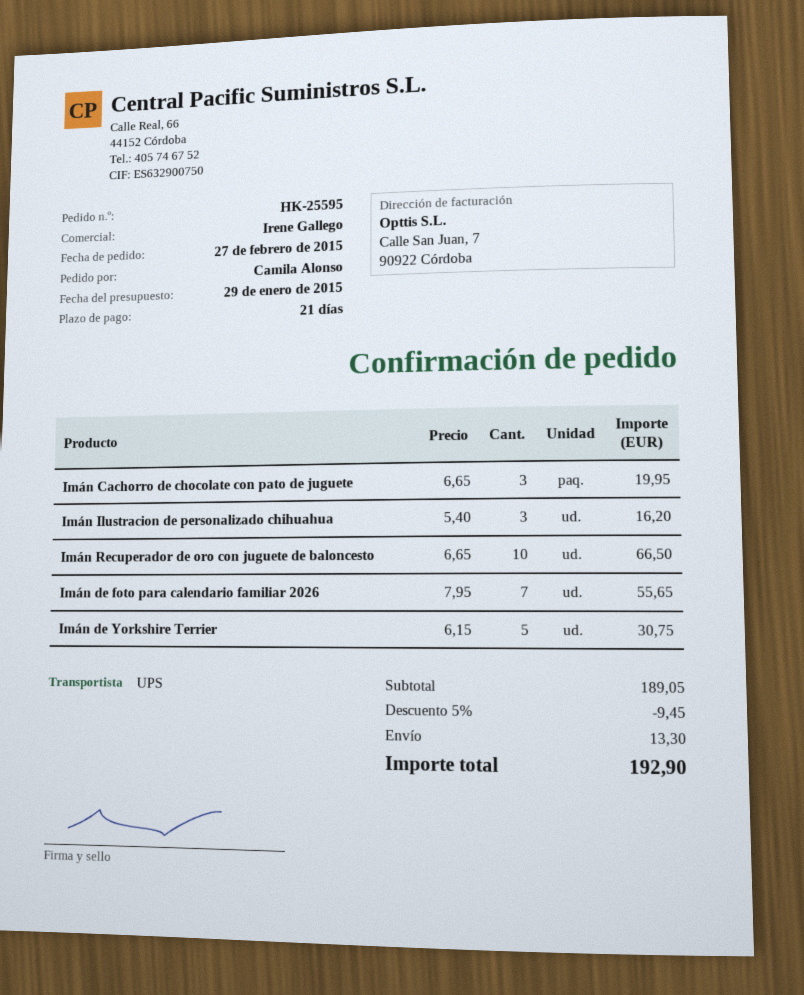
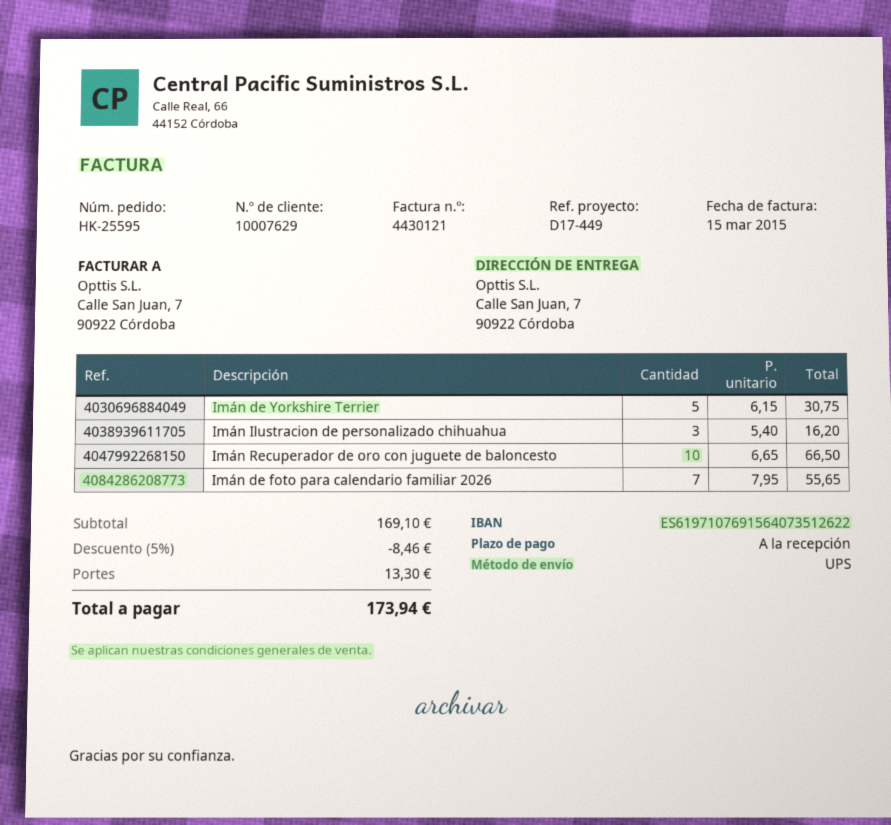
payment terms: 21 days -> on receipt
Imán Cachorro de chocolate con pato de juguete: 3 x 6.65 = 19.95 -> none
subtotal: 189.05 -> 169.10
discount: 5% = 9.45 -> 5% = 8.46
total: 192.90 -> 173.94

